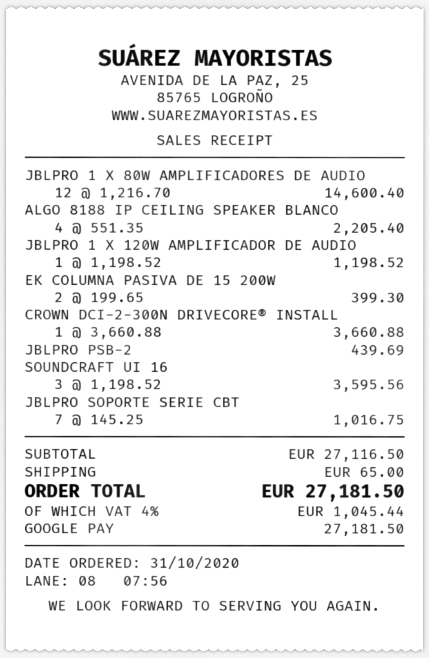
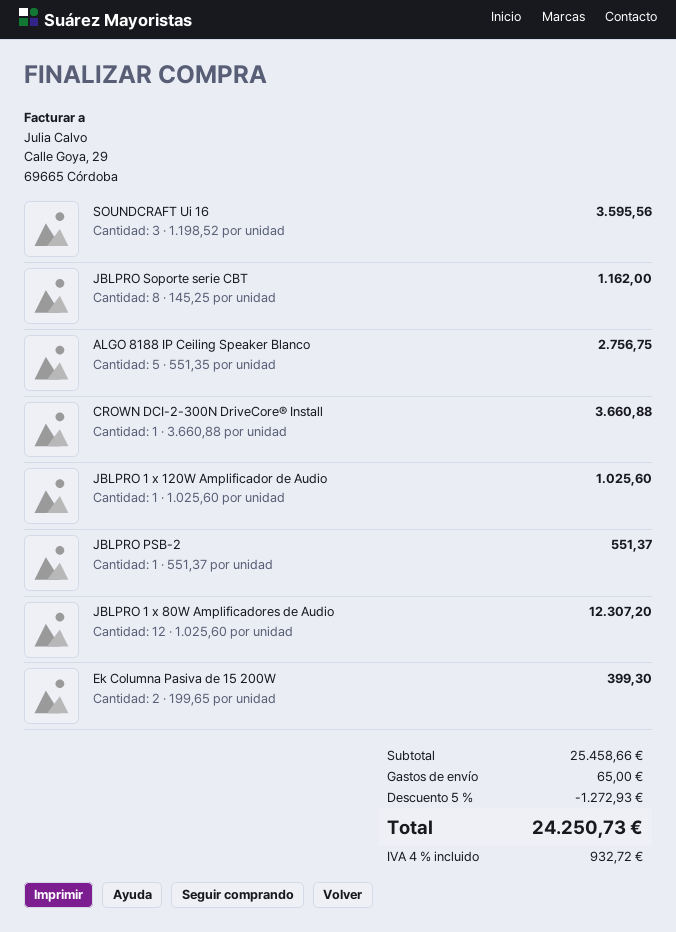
JBLPRO 1 X 80W AMPLIFICADORES DE AUDIO: 12 x 1216.70 = 14600.40 -> 12 x 1025.60 = 12307.20
ALGO 8188 IP CEILING SPEAKER BLANCO: 4 x 551.35 = 2205.40 -> 5 x 551.35 = 2756.75
JBLPRO 1 X 120W AMPLIFICADOR DE AUDIO: 1 x 1198.52 = 1198.52 -> 1 x 1025.60 = 1025.60
JBLPRO PSB-2: 1 x 439.69 = 439.69 -> 1 x 551.37 = 551.37
JBLPRO SOPORTE SERIE CBT: 7 x 145.25 = 1016.75 -> 8 x 145.25 = 1162.00
subtotal: 27116.50 -> 25458.66
discount: none -> 5% = 1272.93
tax: 4% = 1045.44 -> 4% = 932.72
total: 27181.50 -> 24250.73

